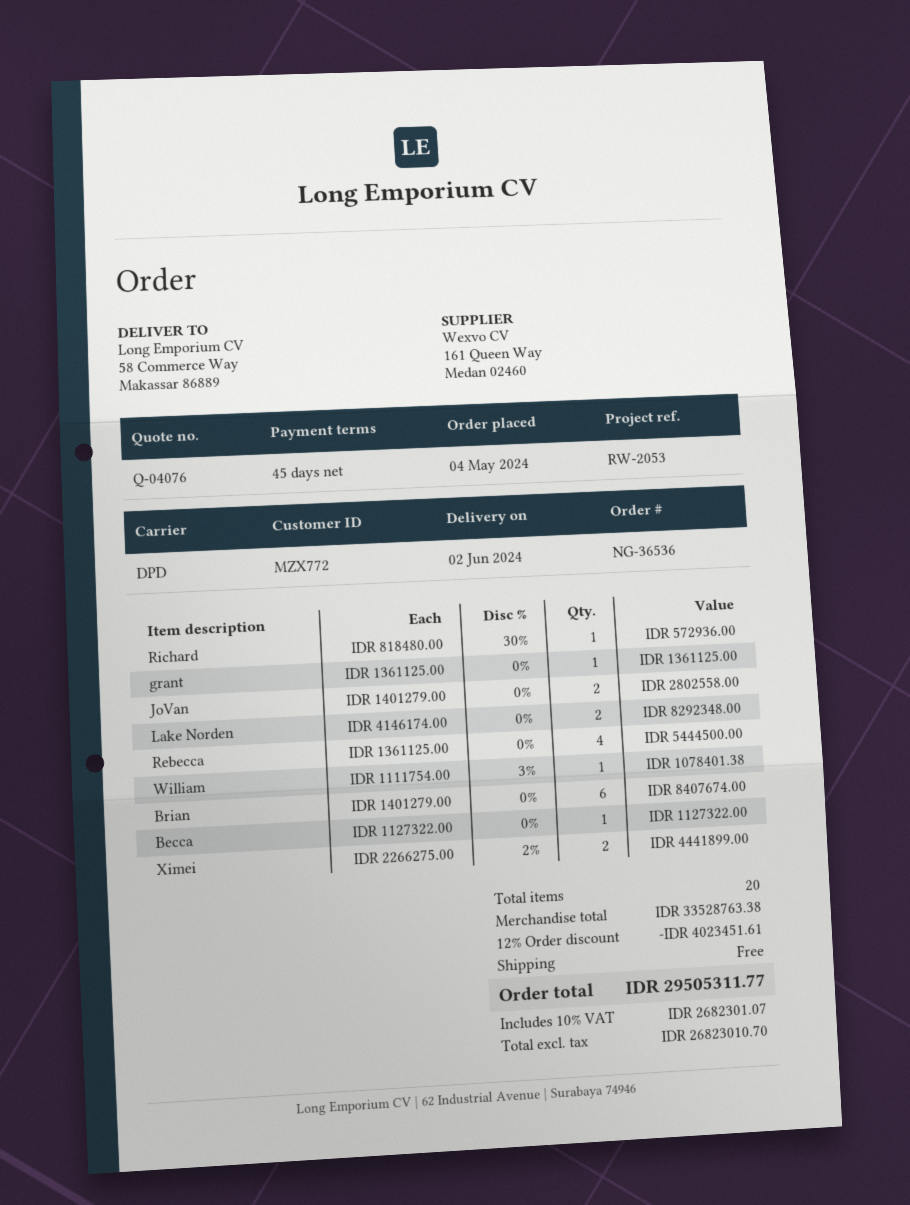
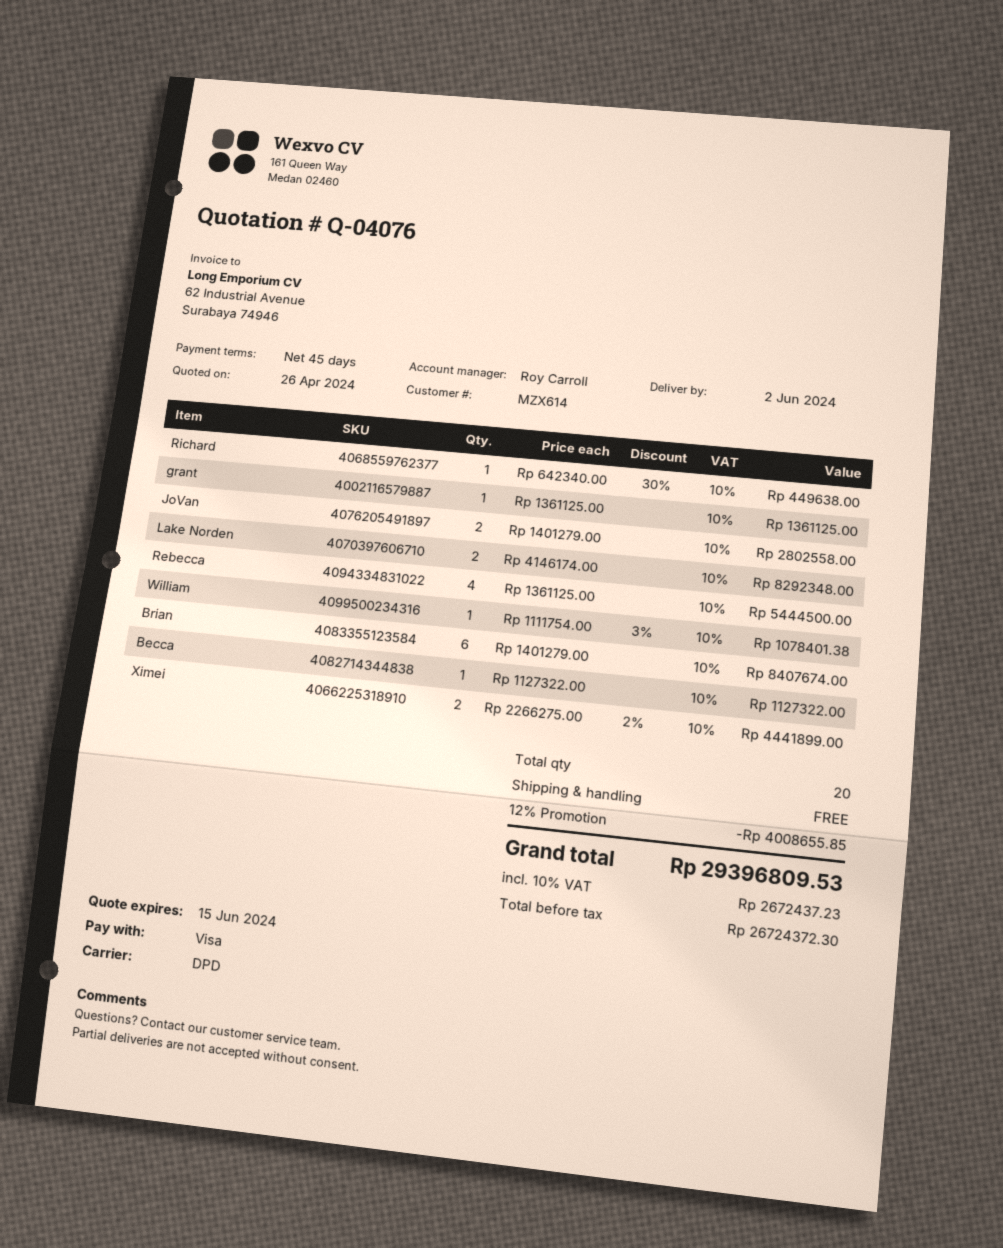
customer number: MZX772 -> MZX614
Richard: 1 x 818480.00 - 30% = 572936.00 -> 1 x 642340.00 - 30% = 449638.00
discount: 12% = 4023451.61 -> 12% = 4008655.85
net: 26823010.70 -> 26724372.30
tax: 10% = 2682301.07 -> 10% = 2672437.23
total: 29505311.77 -> 29396809.53

